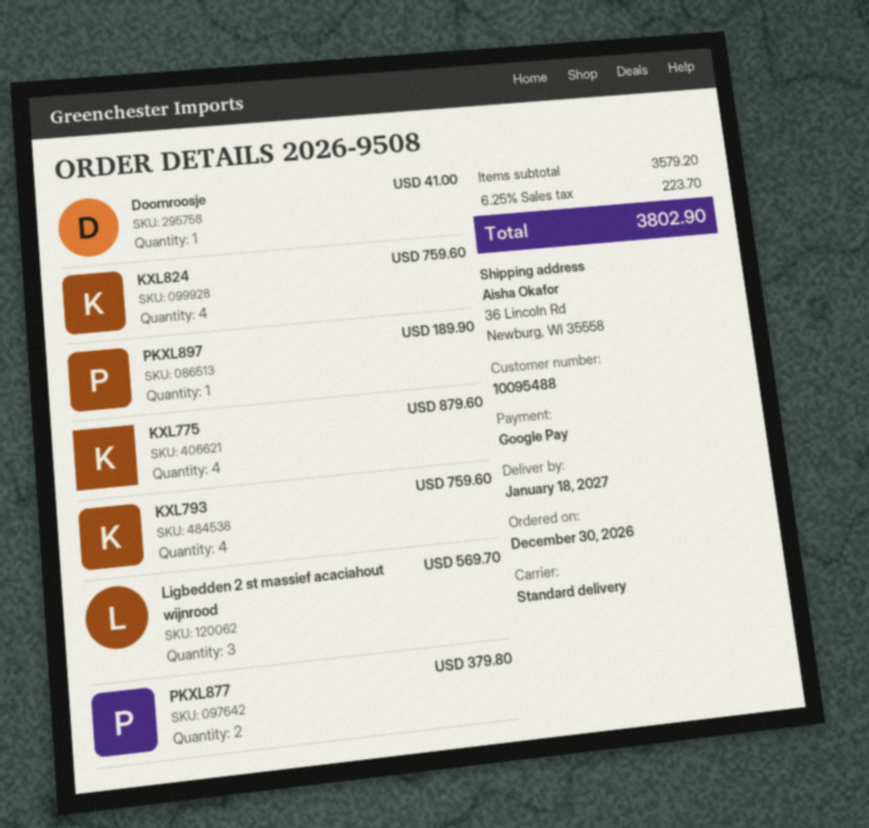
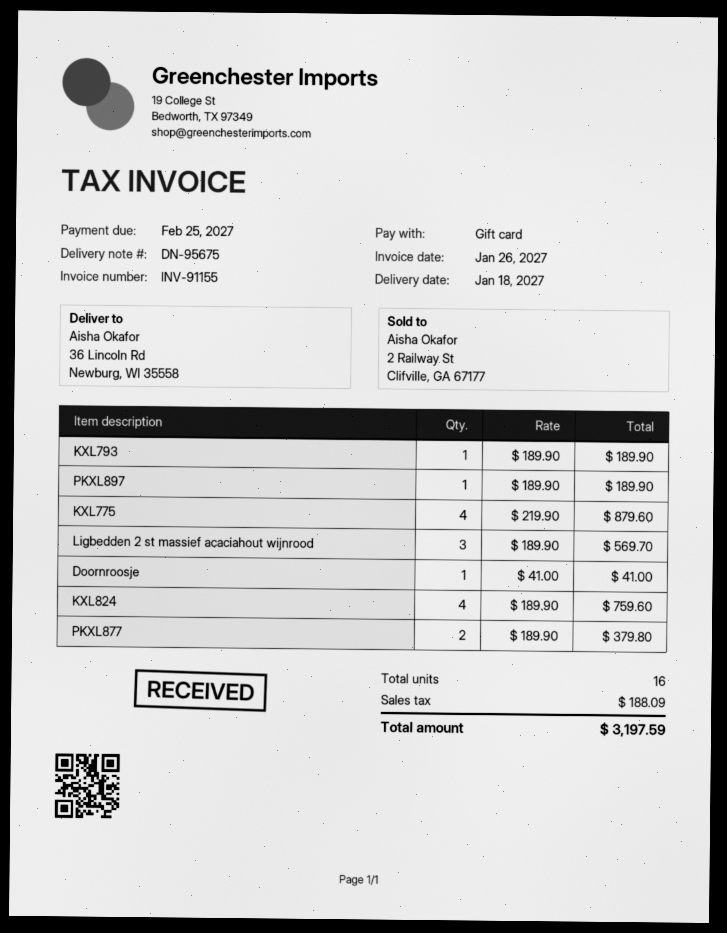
payment method: Google Pay -> gift card
KXL793: 4 for 759.60 -> 1 for 189.90
tax: 223.70 -> 188.09
total: 3802.90 -> 3197.59

